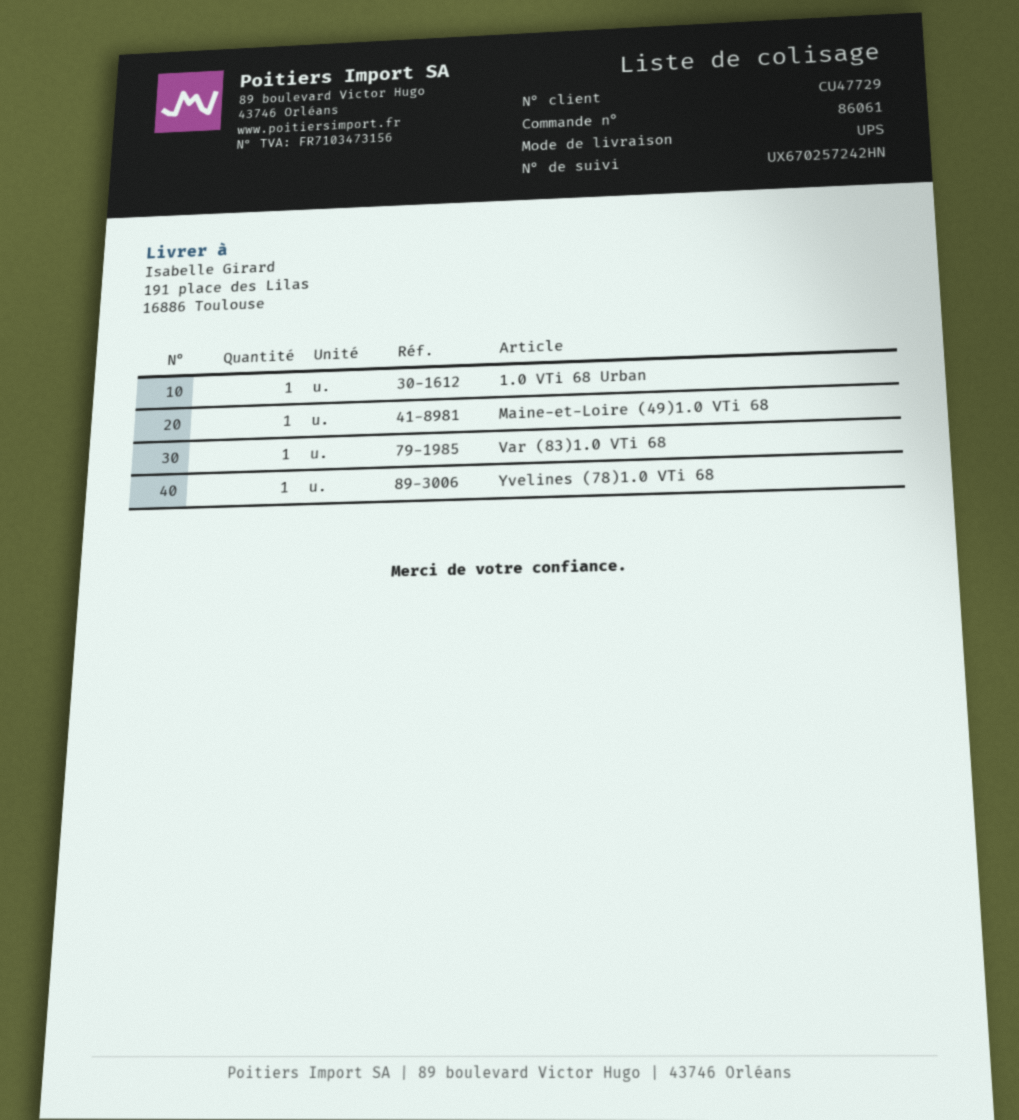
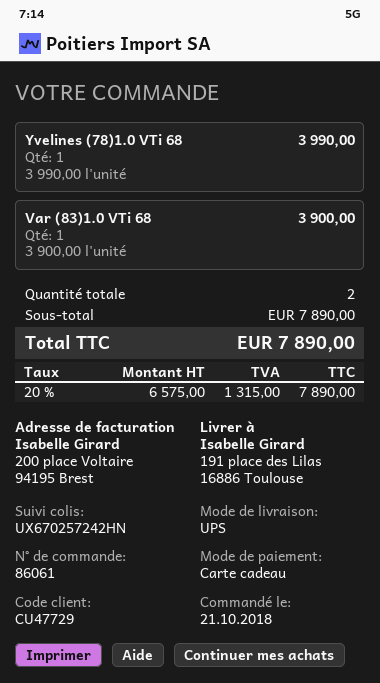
1.0 VTi 68 Urban: 1 -> none
Maine-et-Loire (49)1.0 VTi 68: 1 -> none

